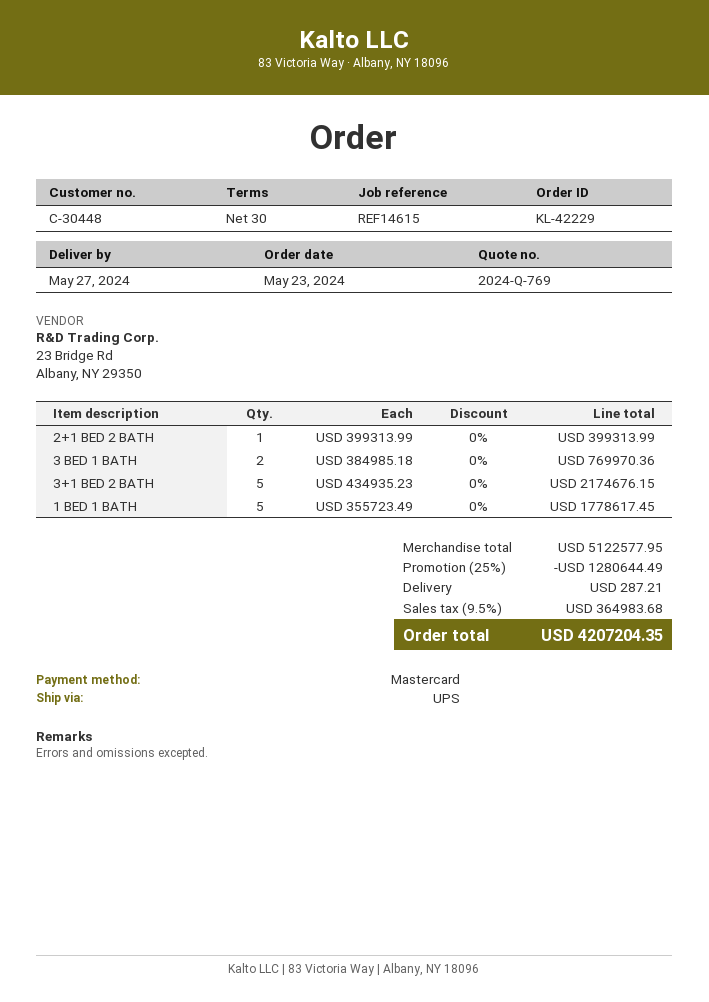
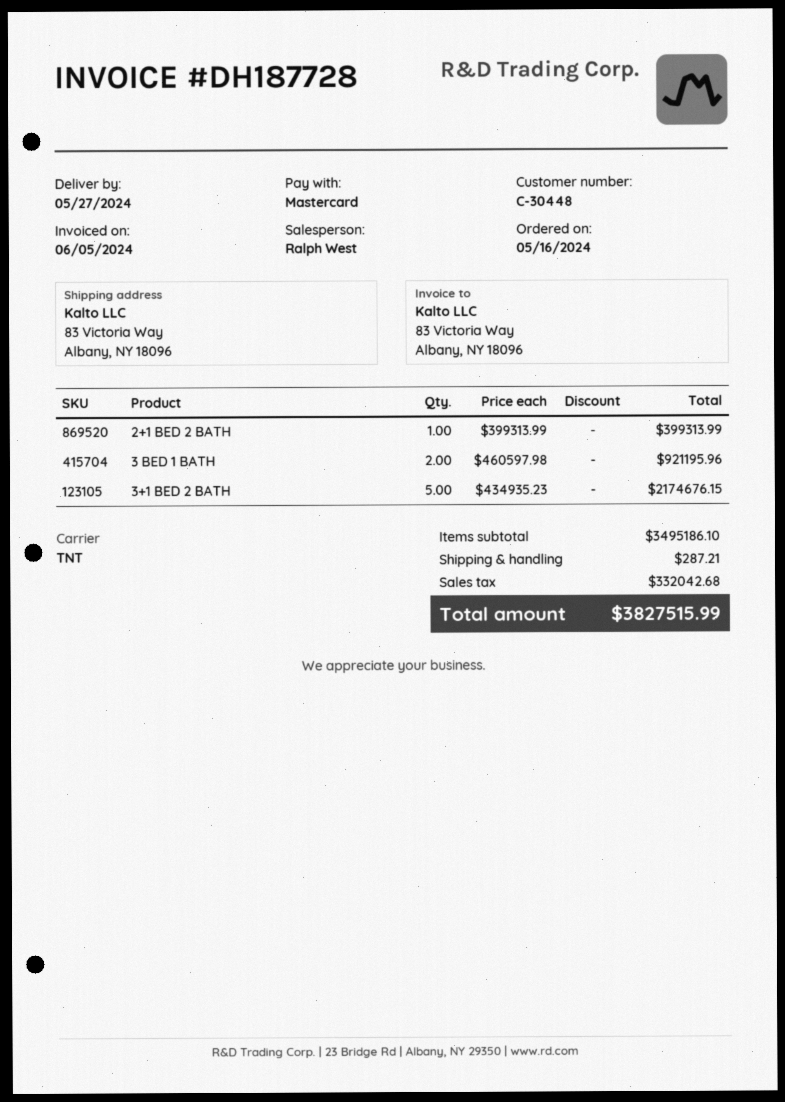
order date: 2024-05-23 -> 2024-05-16
shipping method: UPS -> TNT
3 BED 1 BATH: 2 x 384985.18 = 769970.36 -> 2 x 460597.98 = 921195.96
1 BED 1 BATH: 5 x 355723.49 = 1778617.45 -> none
subtotal: 5122577.95 -> 3495186.10
discount: 25% = 1280644.49 -> none
tax: 364983.68 -> 332042.68
total: 4207204.35 -> 3827515.99

